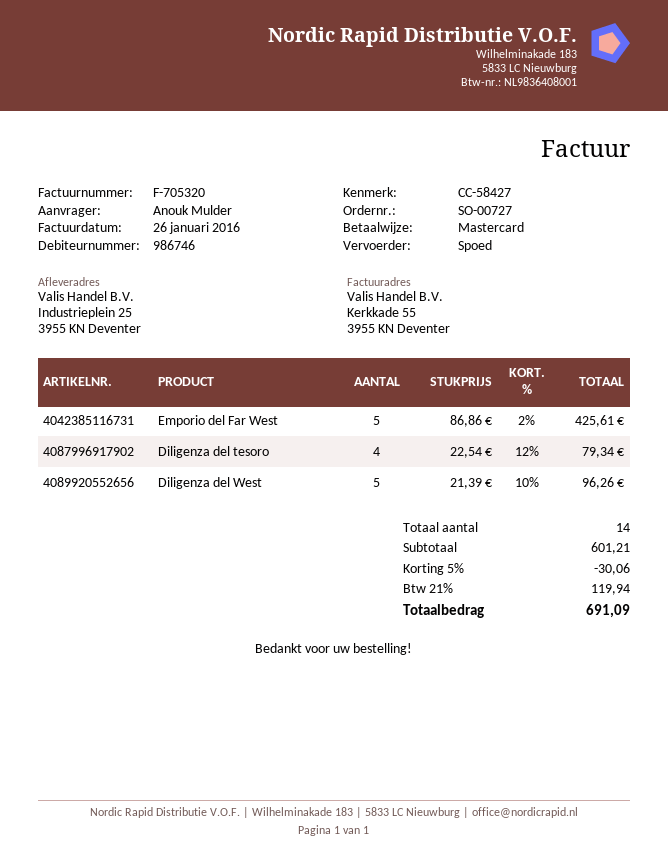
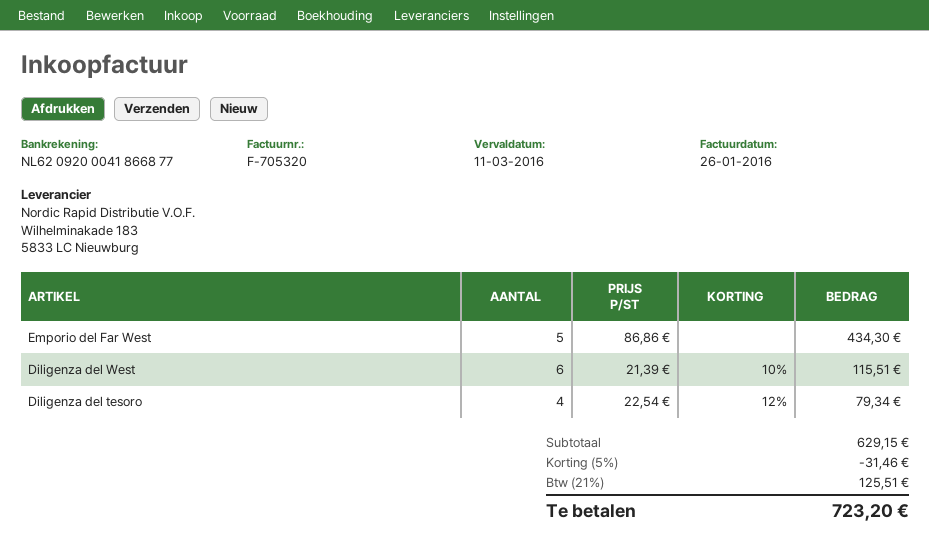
Emporio del Far West: 5 x 86.86 - 2% = 425.61 -> 5 x 86.86 = 434.30
Diligenza del West: 5 x 21.39 - 10% = 96.26 -> 6 x 21.39 - 10% = 115.51
subtotal: 601.21 -> 629.15
discount: 5% = 30.06 -> 5% = 31.46
tax: 21% = 119.94 -> 21% = 125.51
total: 691.09 -> 723.20

